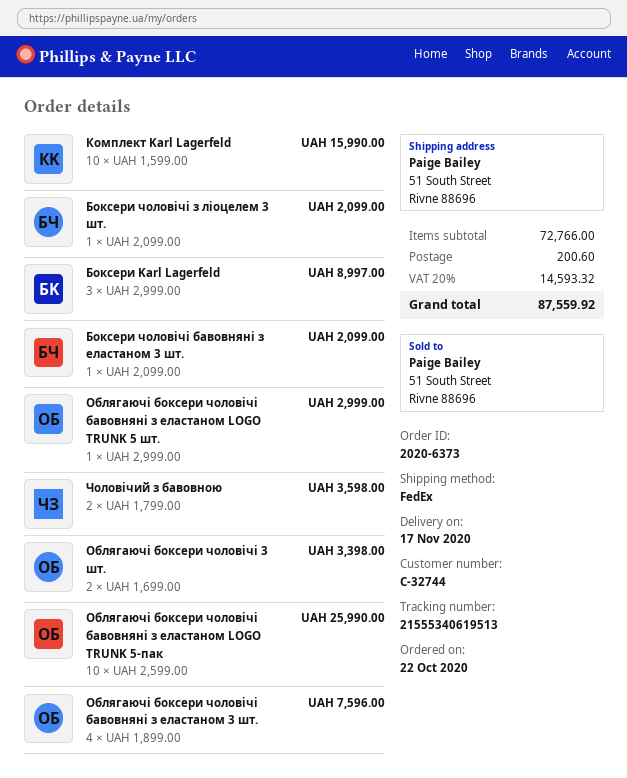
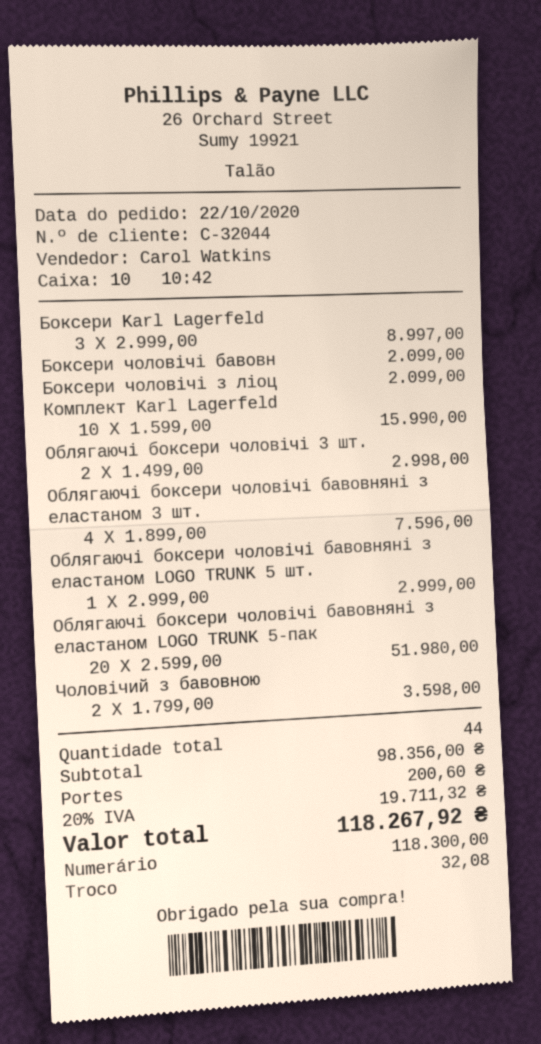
customer number: C-32744 -> C-32044
Облягаючі боксери чоловічі 3 шт.: 2 x 1699.00 = 3398.00 -> 2 x 1499.00 = 2998.00
Облягаючі боксери чоловічі бавовняні з еластаном LOGO TRUNK 5-пак: 10 x 2599.00 = 25990.00 -> 20 x 2599.00 = 51980.00
subtotal: 72766.00 -> 98356.00
tax: 20% = 14593.32 -> 20% = 19711.32
total: 87559.92 -> 118267.92

